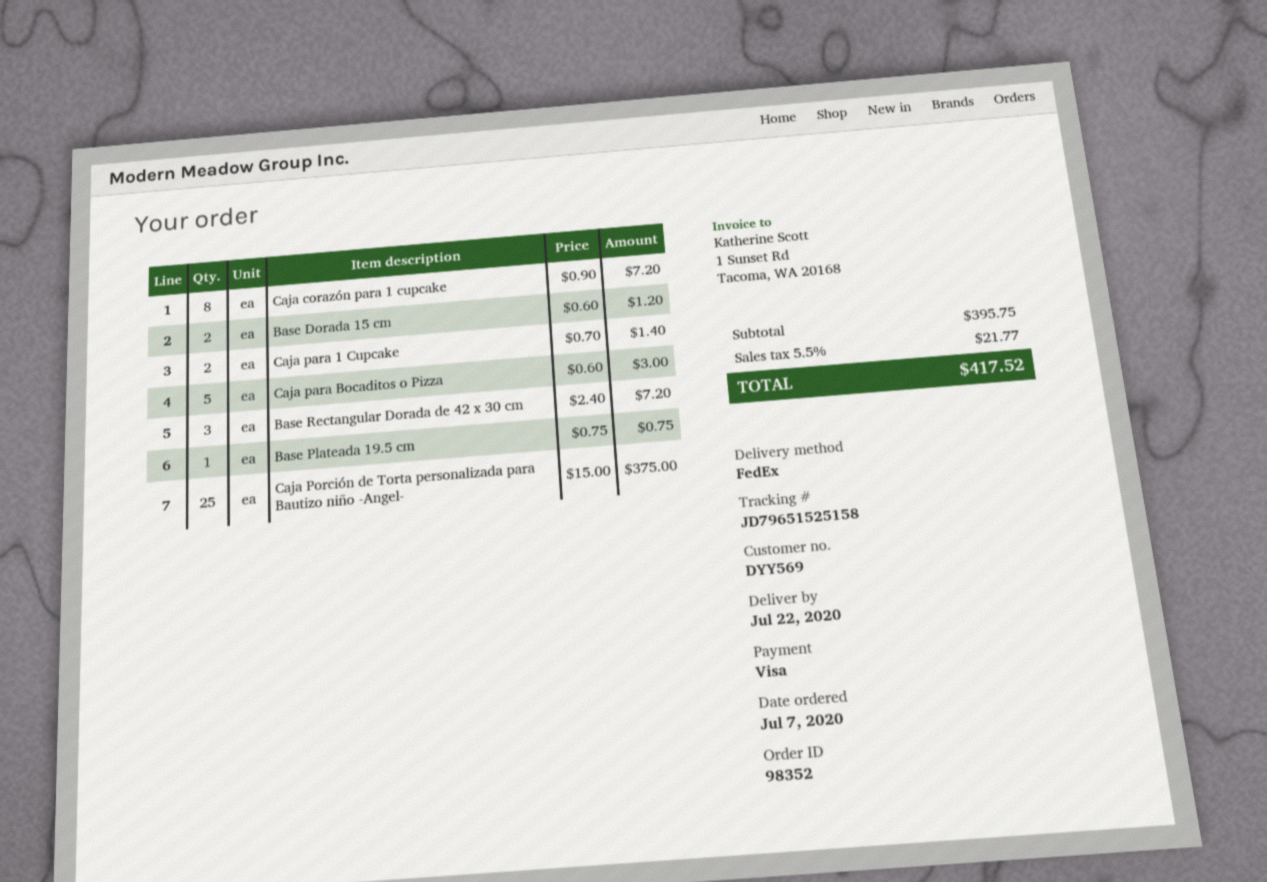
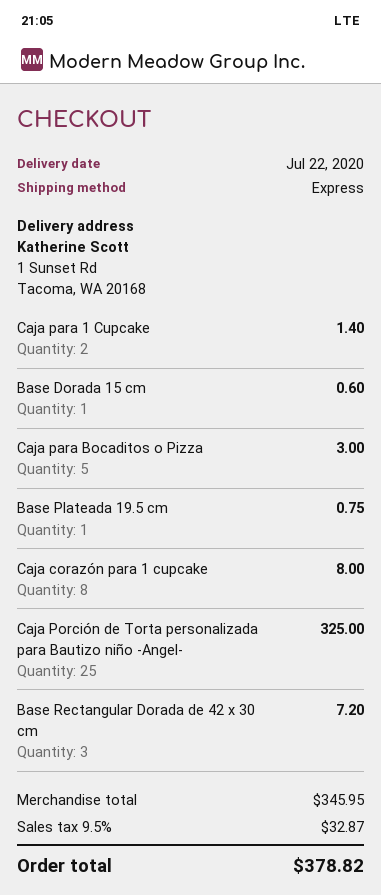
shipping method: FedEx -> express
Caja corazón para 1 cupcake: 8 for 7.20 -> 8 for 8.00
Base Dorada 15 cm: 2 for 1.20 -> 1 for 0.60
Caja Porción de Torta personalizada para Bautizo niño -Angel-: 25 for 375.00 -> 25 for 325.00
subtotal: 395.75 -> 345.95
tax: 5.5% = 21.77 -> 9.5% = 32.87
total: 417.52 -> 378.82

